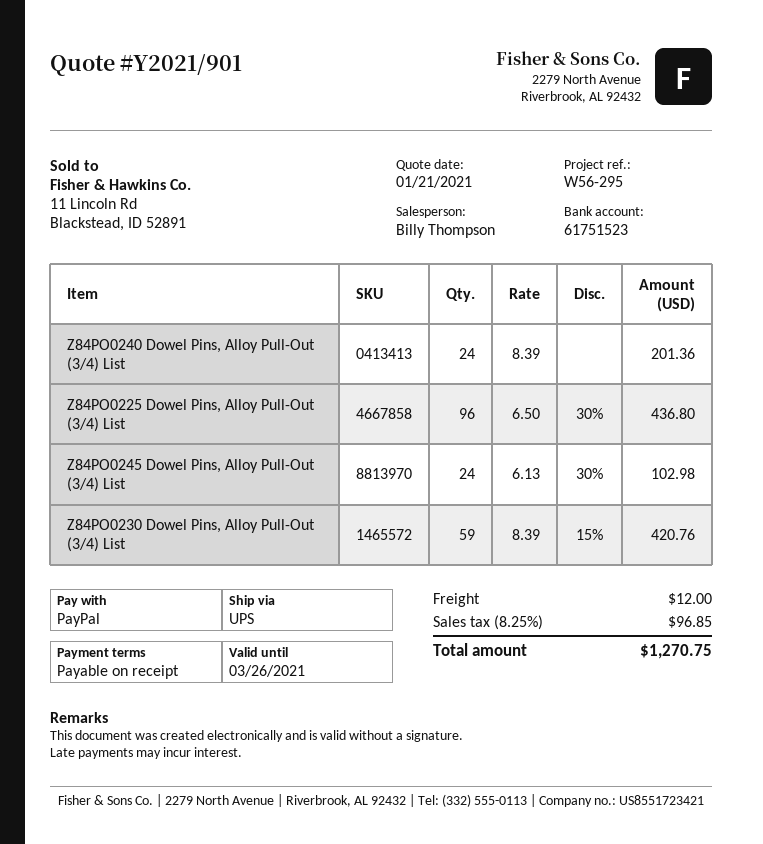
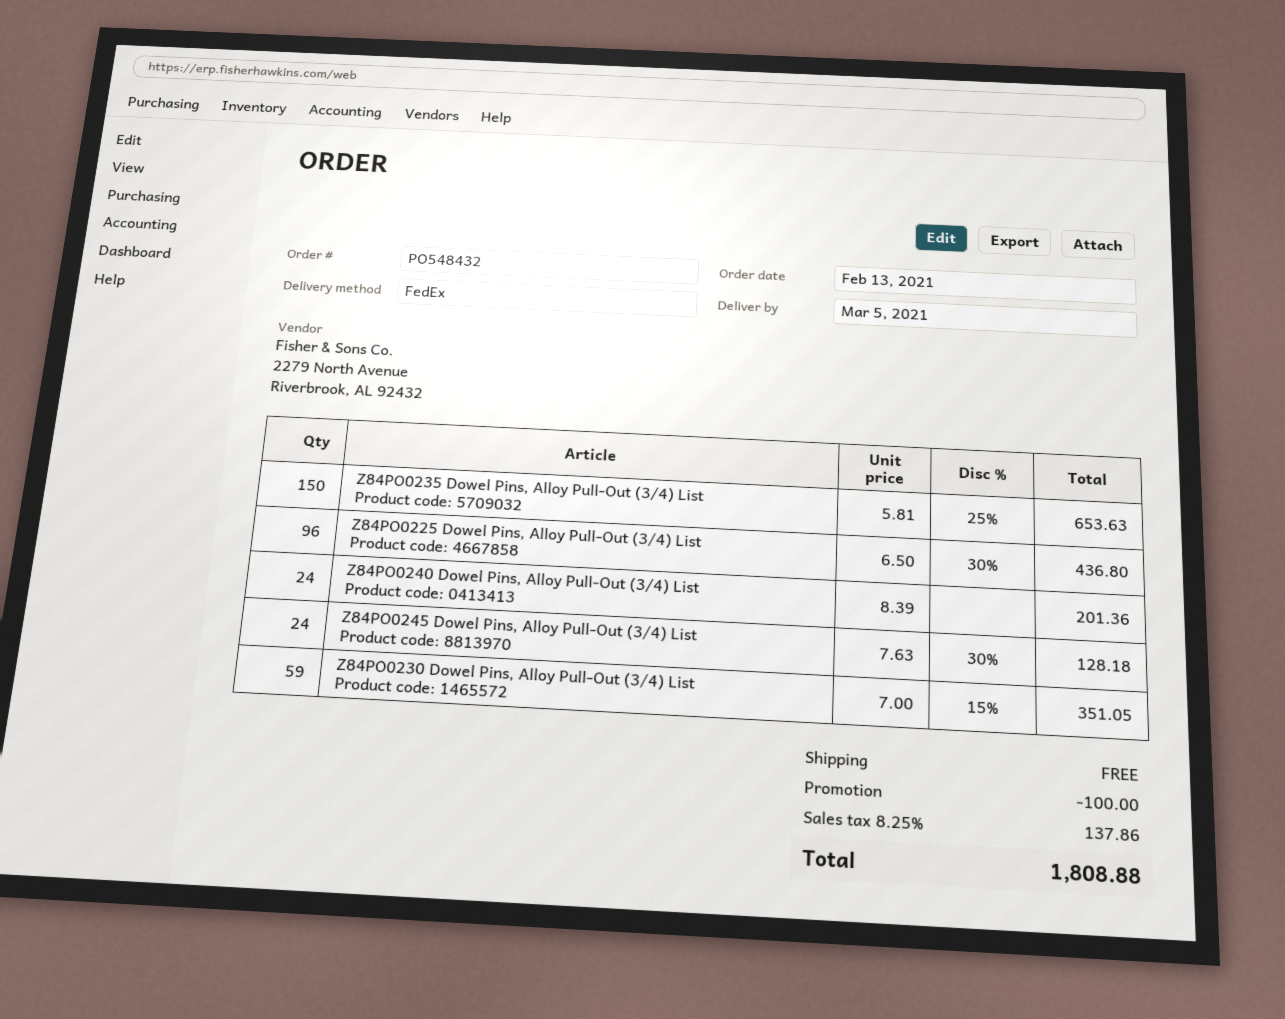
shipping method: UPS -> FedEx
Z84PO0245 Dowel Pins, Alloy Pull-Out (3/4) List: 24 x 6.13 - 30% = 102.98 -> 24 x 7.63 - 30% = 128.18
Z84PO0230 Dowel Pins, Alloy Pull-Out (3/4) List: 59 x 8.39 - 15% = 420.76 -> 59 x 7.00 - 15% = 351.05
Z84PO0235 Dowel Pins, Alloy Pull-Out (3/4) List: none -> 150 x 5.81 - 25% = 653.63
discount: none -> 100.00
shipping: 12.00 -> 0.00
tax: 8.25% = 96.85 -> 8.25% = 137.86
total: 1270.75 -> 1808.88

